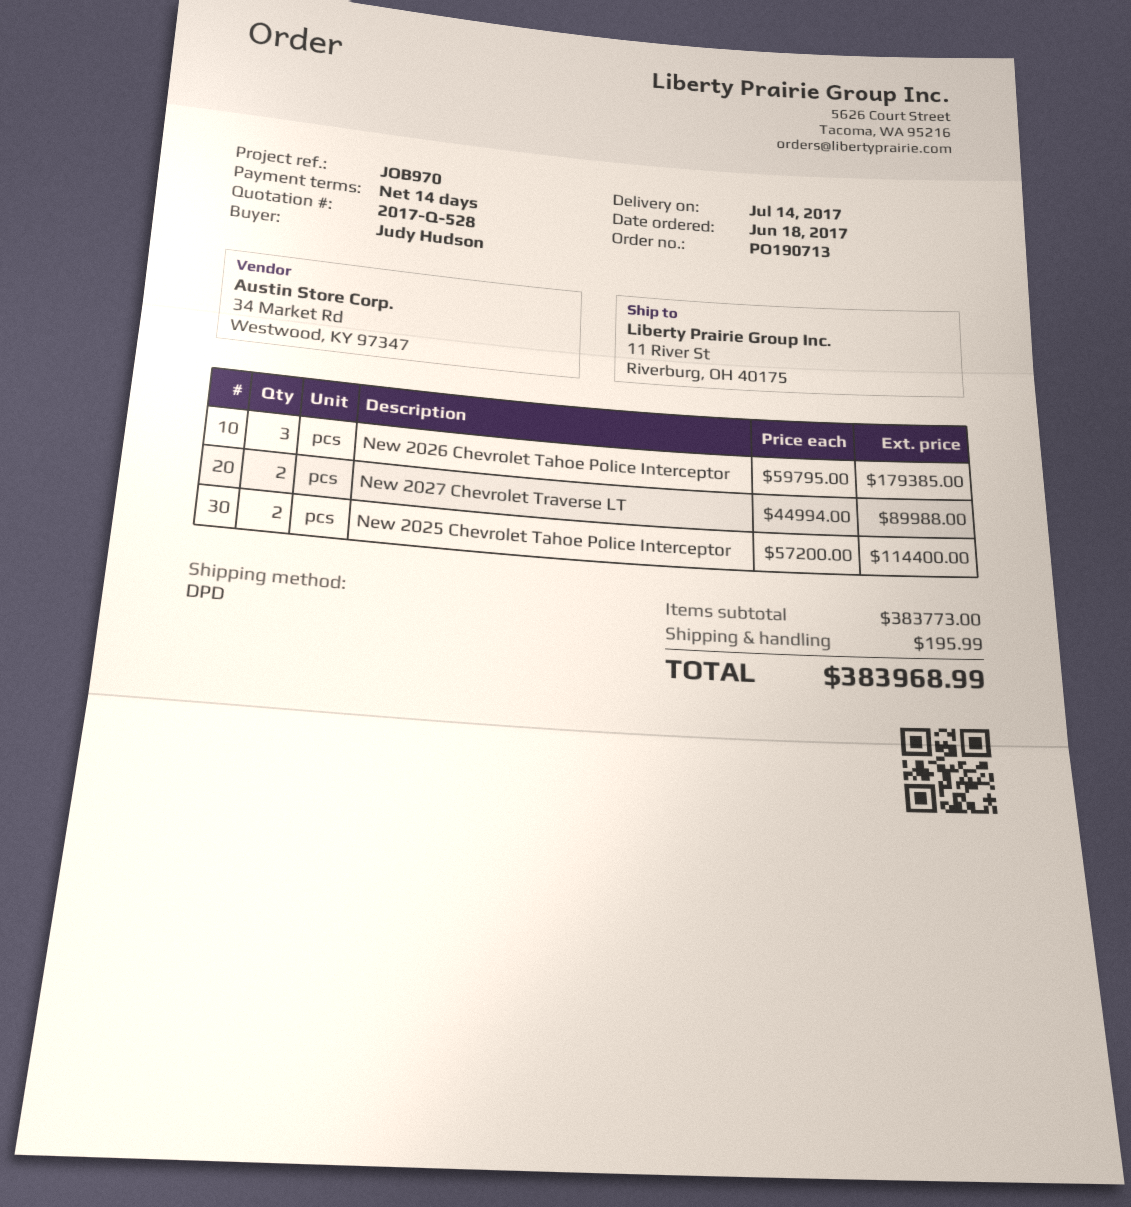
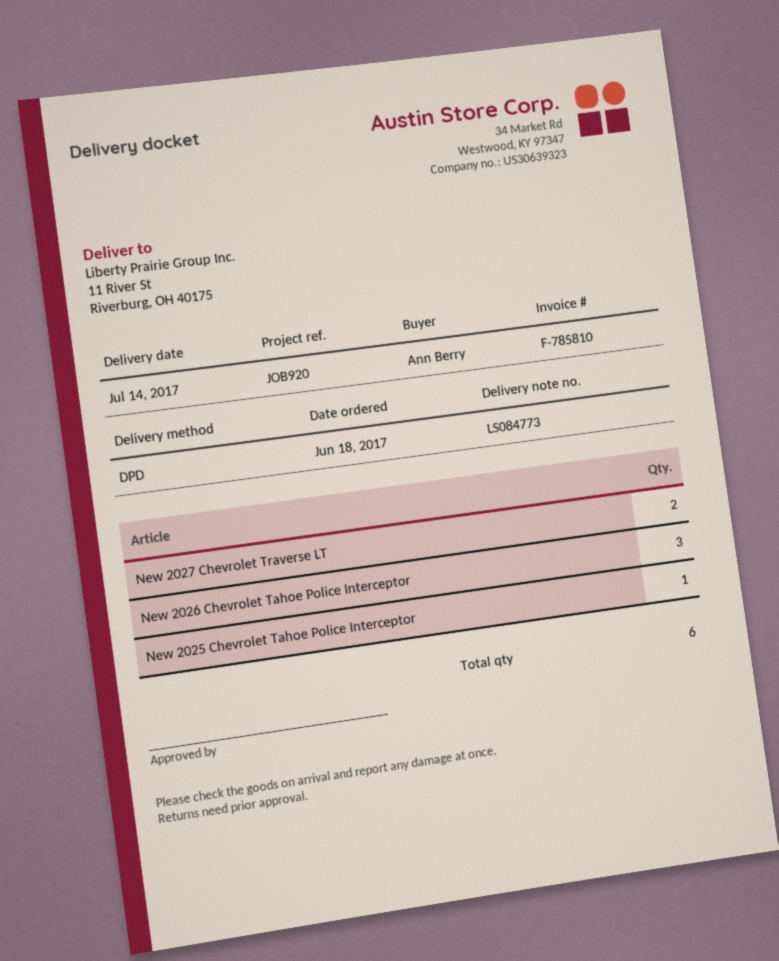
reference: JOB970 -> JOB920
ordered by: Judy Hudson -> Ann Berry
New 2025 Chevrolet Tahoe Police Interceptor: 2 -> 1

